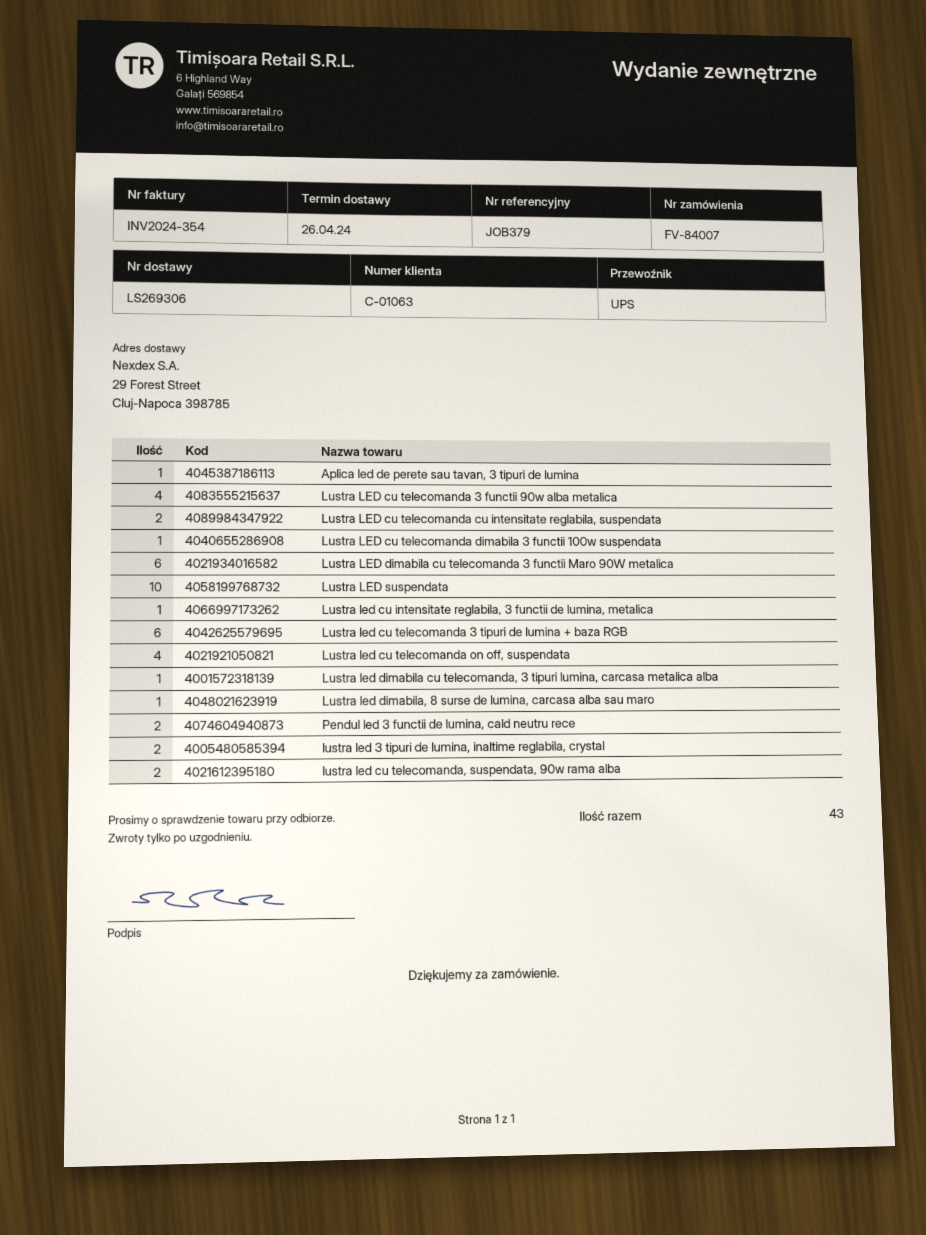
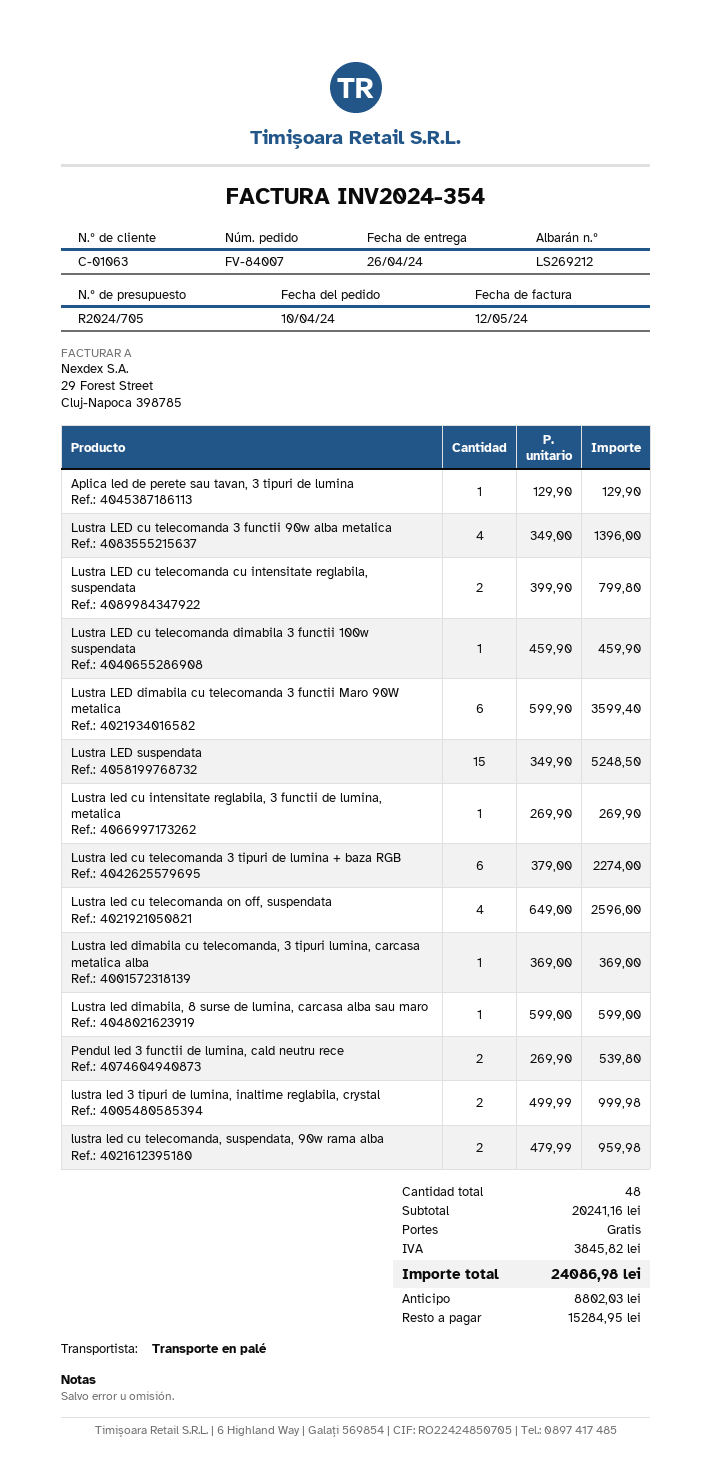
delivery note number: LS269306 -> LS269212
shipping method: UPS -> pallet freight
Lustra LED suspendata: 10 -> 15
total quantity: 43 -> 48

